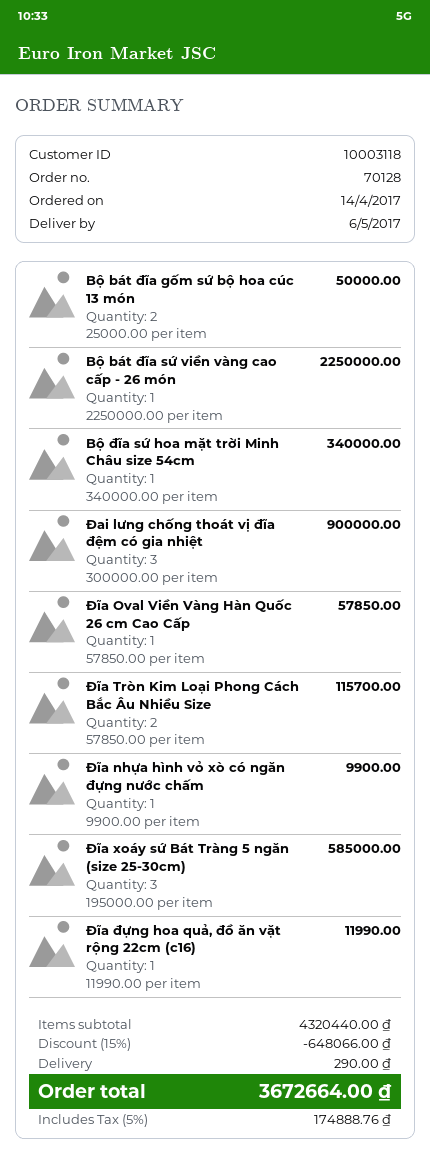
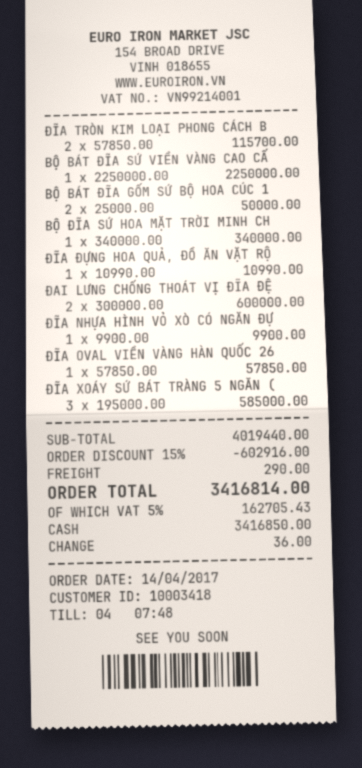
customer number: 10003118 -> 10003418
Đai lưng chống thoát vị đĩa đệm có gia nhiệt: 3 x 300000.00 = 900000.00 -> 2 x 300000.00 = 600000.00
Đĩa đựng hoa quả, đồ ăn vặt rộng 22cm (c16): 1 x 11990.00 = 11990.00 -> 1 x 10990.00 = 10990.00
subtotal: 4320440.00 -> 4019440.00
discount: 15% = 648066.00 -> 15% = 602916.00
tax: 5% = 174888.76 -> 5% = 162705.43
total: 3672664.00 -> 3416814.00

